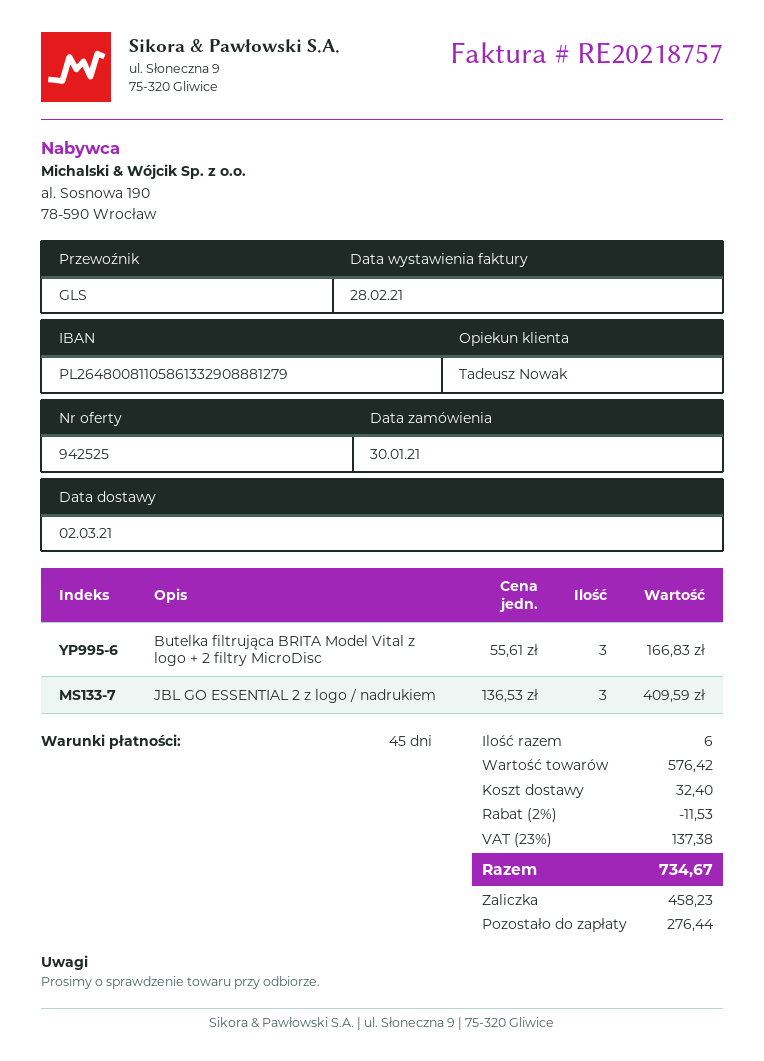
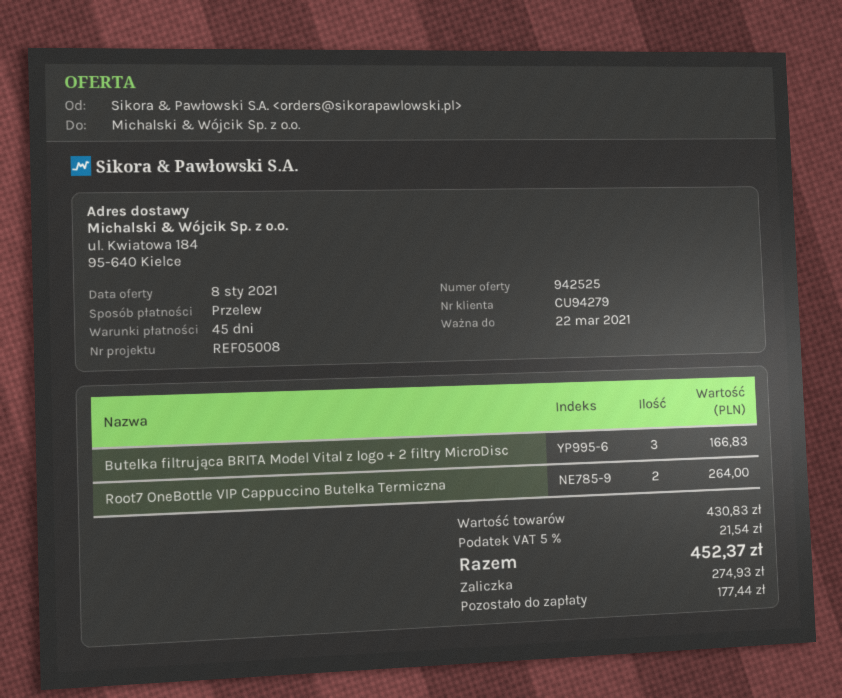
JBL GO ESSENTIAL 2 z logo / nadrukiem: 3 for 409.59 -> none
Root7 OneBottle VIP Cappuccino Butelka Termiczna: none -> 2 for 264.00
subtotal: 576.42 -> 430.83
discount: 2% = 11.53 -> none
shipping: 32.40 -> none
tax: 23% = 137.38 -> 5% = 21.54
total: 734.67 -> 452.37
deposit: 458.23 -> 274.93
balance: 276.44 -> 177.44

